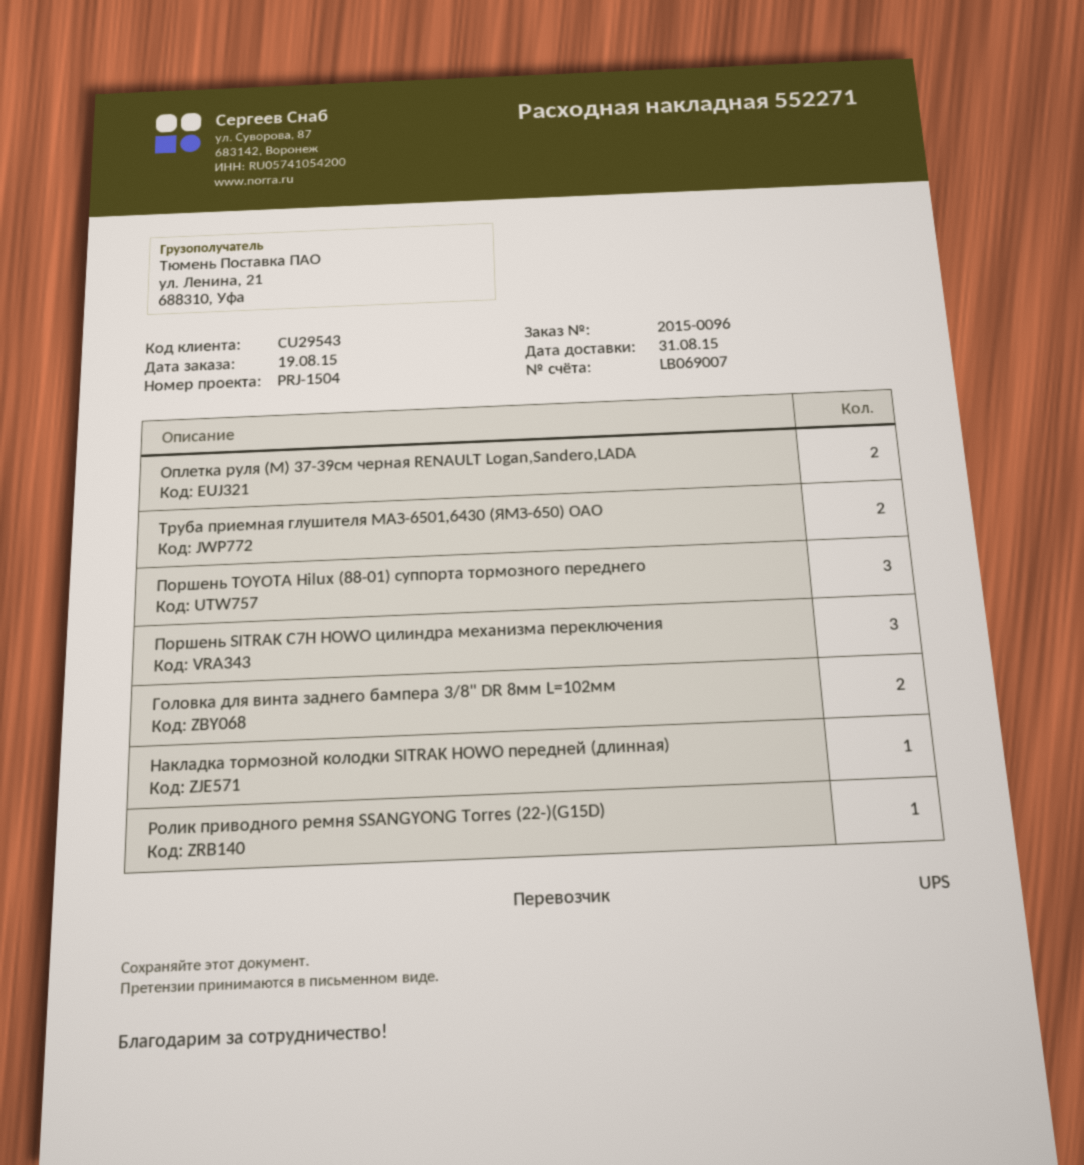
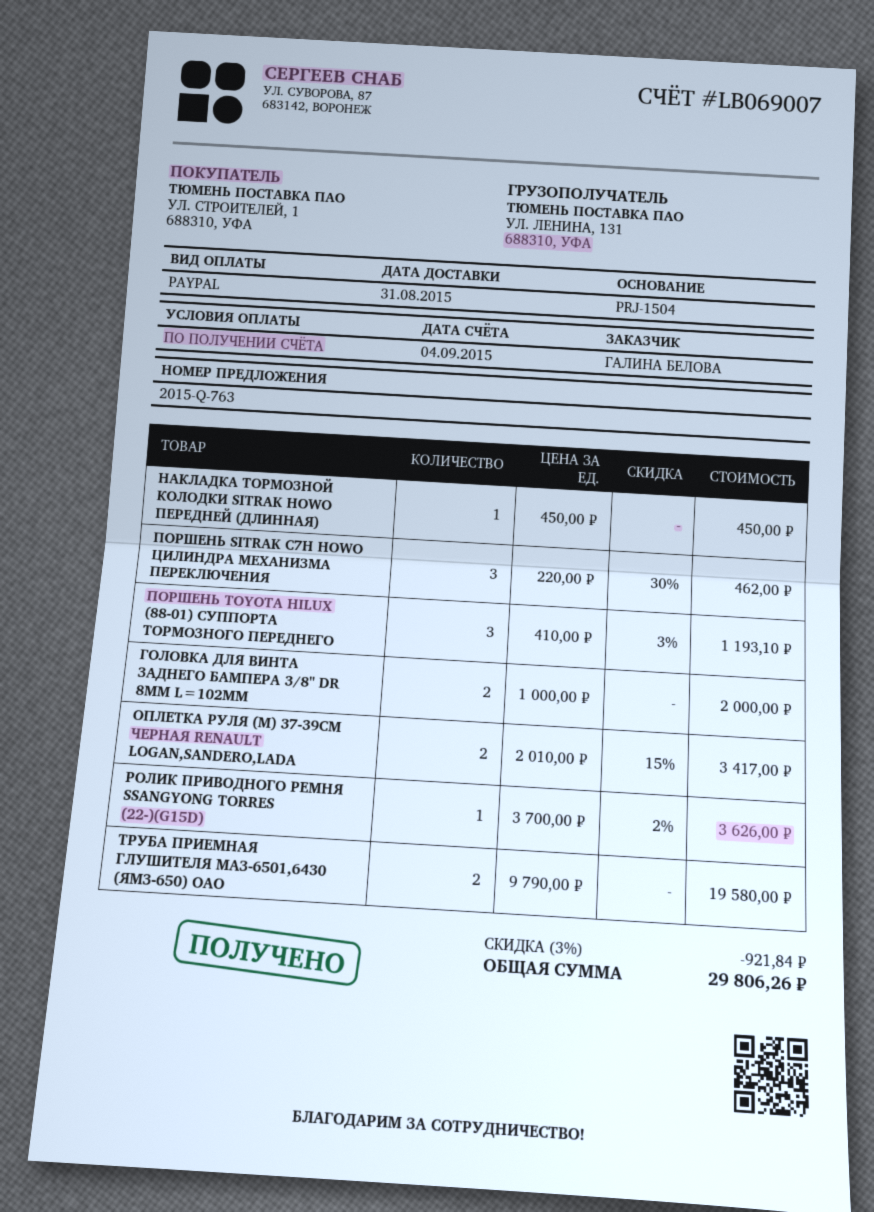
ship to: ул. Ленина, 21, 688310, Уфа -> УЛ. ЛЕНИНА, 131, 688310, УФА

